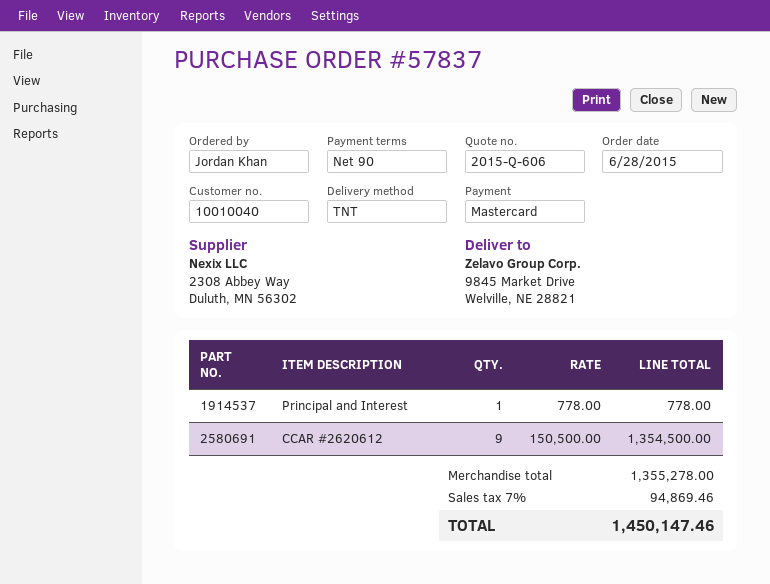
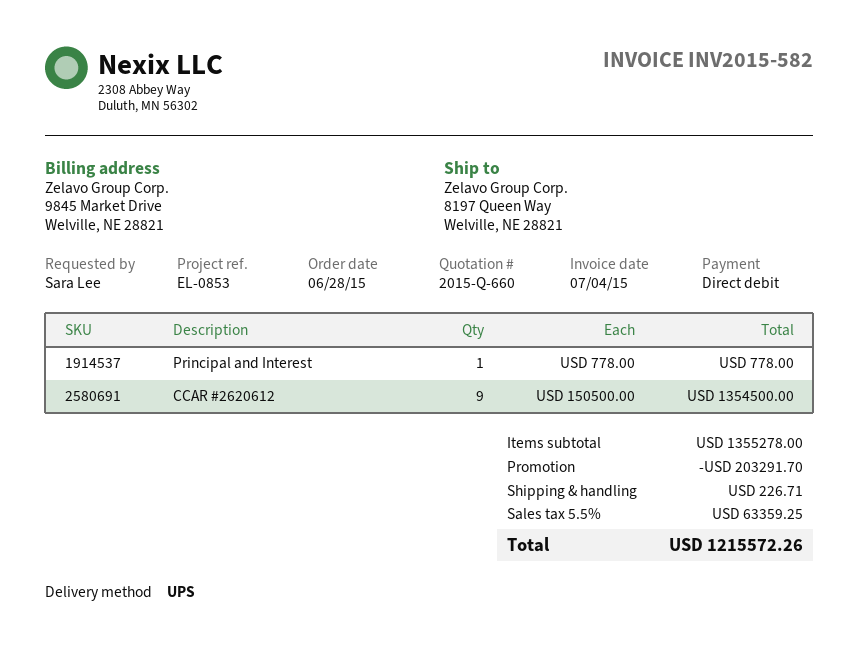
quote number: 2015-Q-606 -> 2015-Q-660
ordered by: Jordan Khan -> Sara Lee
payment method: Mastercard -> direct debit
shipping method: TNT -> UPS
ship to: 9845 Market Drive, Welville, NE 28821 -> 8197 Queen Way, Welville, NE 28821
discount: none -> 203291.70
shipping: none -> 226.71
tax: 7% = 94869.46 -> 5.5% = 63359.25
total: 1450147.46 -> 1215572.26

